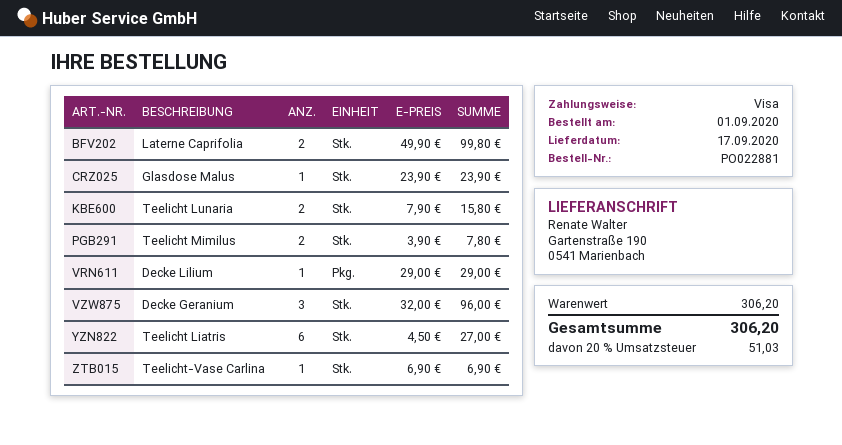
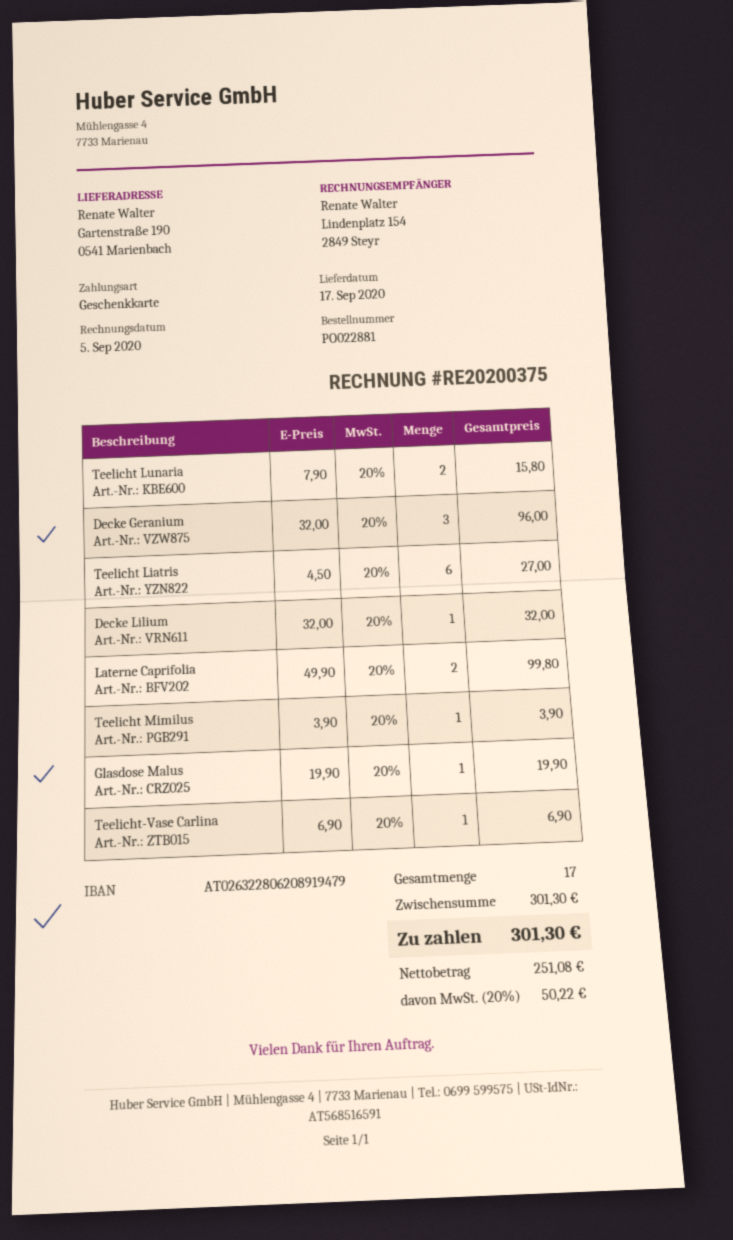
payment method: Visa -> gift card
Glasdose Malus: 1 x 23.90 = 23.90 -> 1 x 19.90 = 19.90
Teelicht Mimilus: 2 x 3.90 = 7.80 -> 1 x 3.90 = 3.90
Decke Lilium: 1 x 29.00 = 29.00 -> 1 x 32.00 = 32.00
subtotal: 306.20 -> 301.30
tax: 20% = 51.03 -> 20% = 50.22
total: 306.20 -> 301.30

